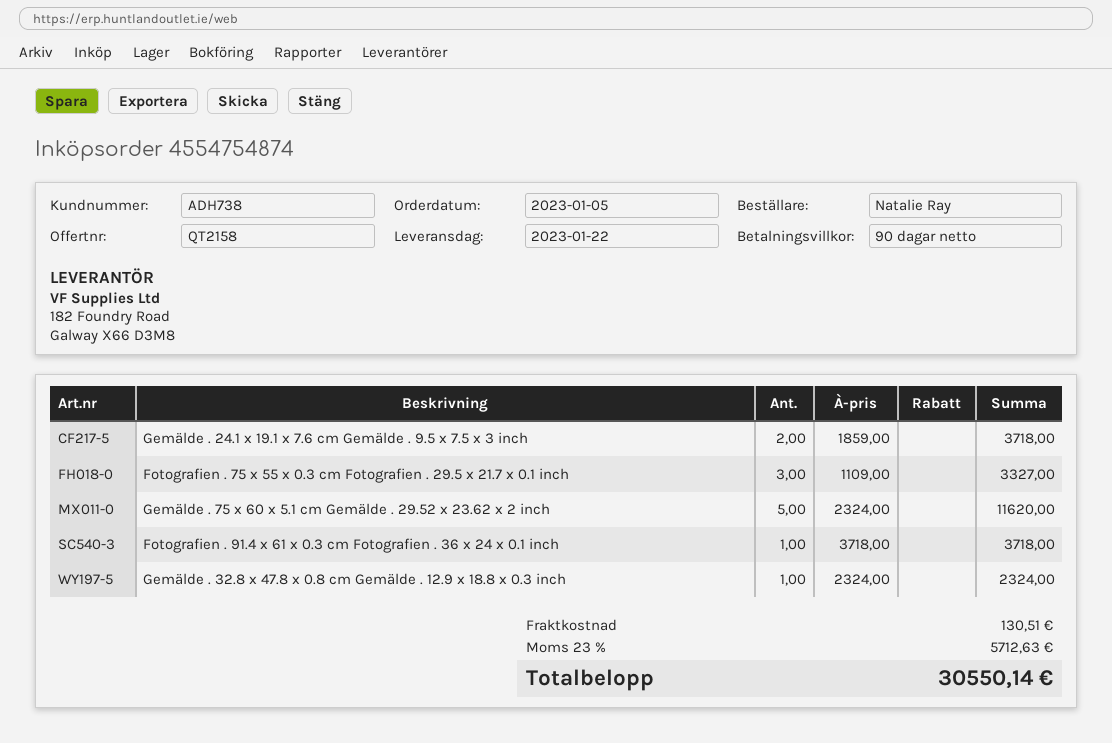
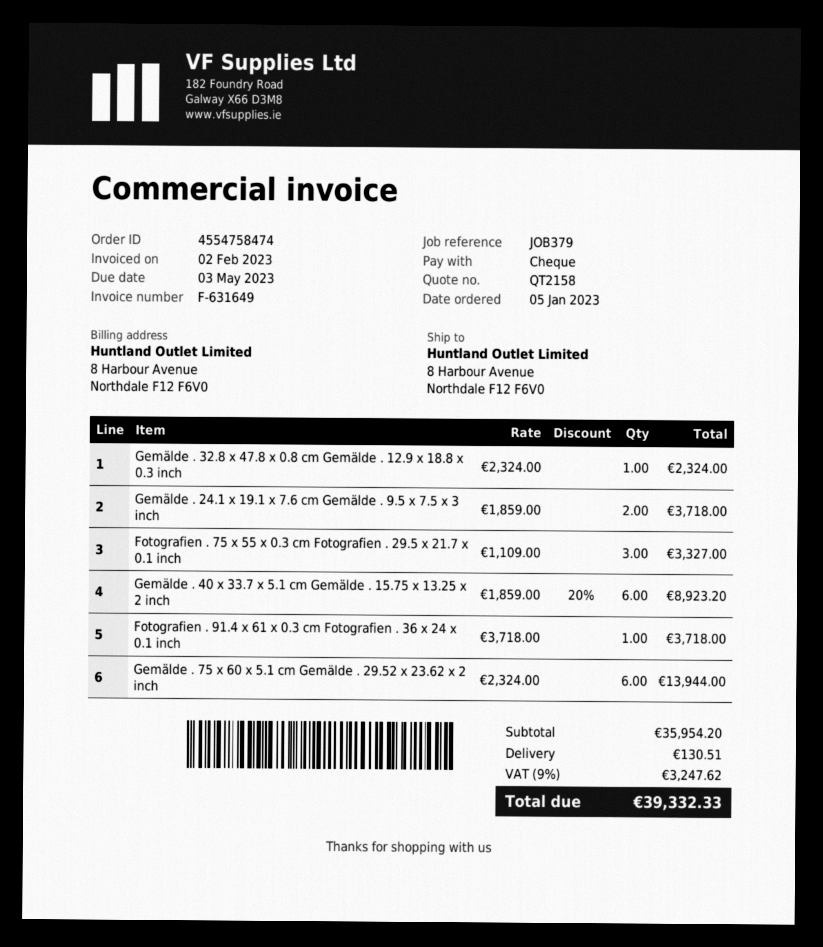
order number: 4554754874 -> 4554758474
Gemälde . 75 x 60 x 5.1 cm Gemälde . 29.52 x 23.62 x 2 inch: 5 x 2324.00 = 11620.00 -> 6 x 2324.00 = 13944.00
Gemälde . 40 x 33.7 x 5.1 cm Gemälde . 15.75 x 13.25 x 2 inch: none -> 6 x 1859.00 - 20% = 8923.20
tax: 23% = 5712.63 -> 9% = 3247.62
total: 30550.14 -> 39332.33

